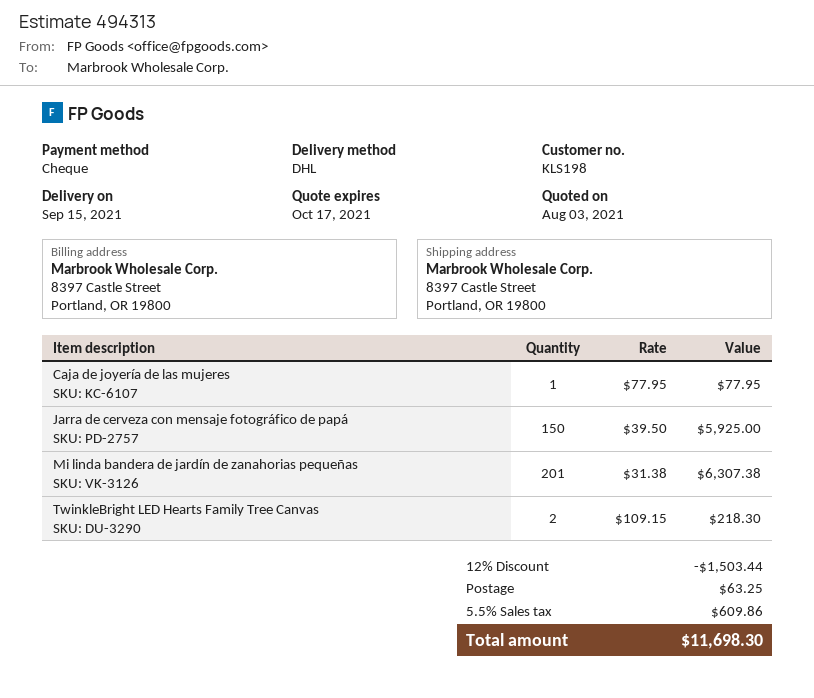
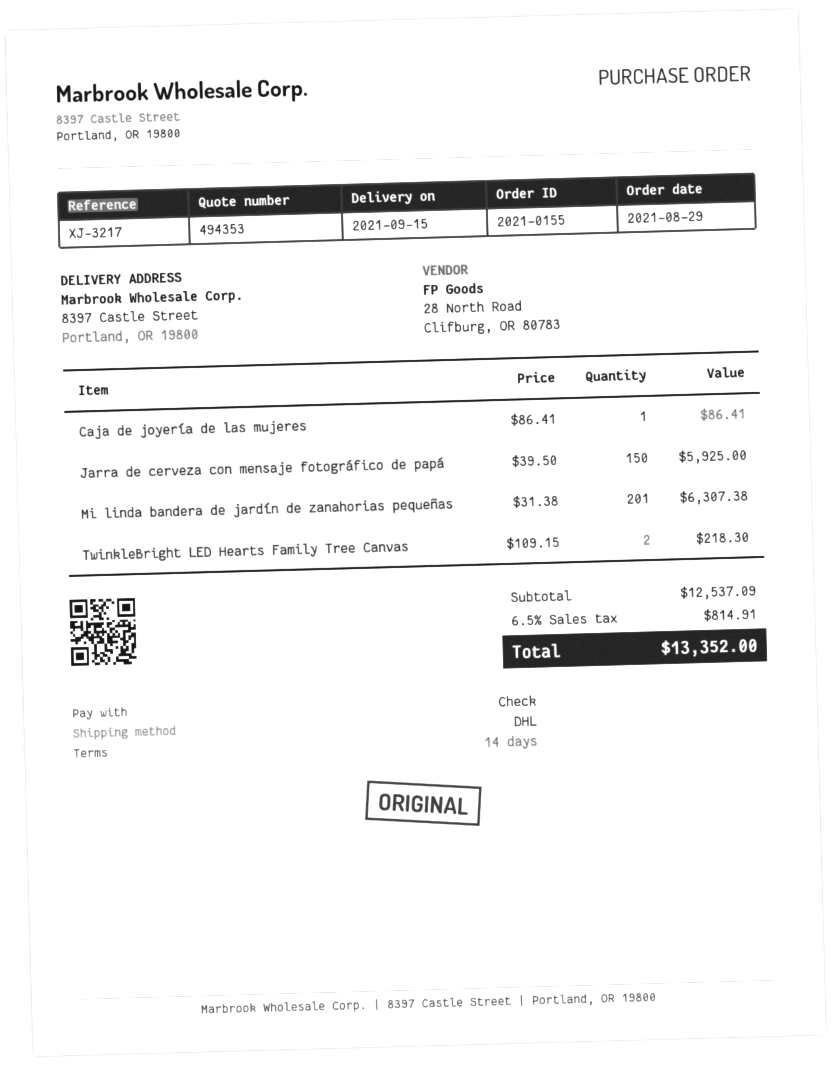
quote number: 494313 -> 494353
Caja de joyería de las mujeres: 1 x 77.95 = 77.95 -> 1 x 86.41 = 86.41
discount: 12% = 1503.44 -> none
shipping: 63.25 -> none
tax: 5.5% = 609.86 -> 6.5% = 814.91
total: 11698.30 -> 13352.00

